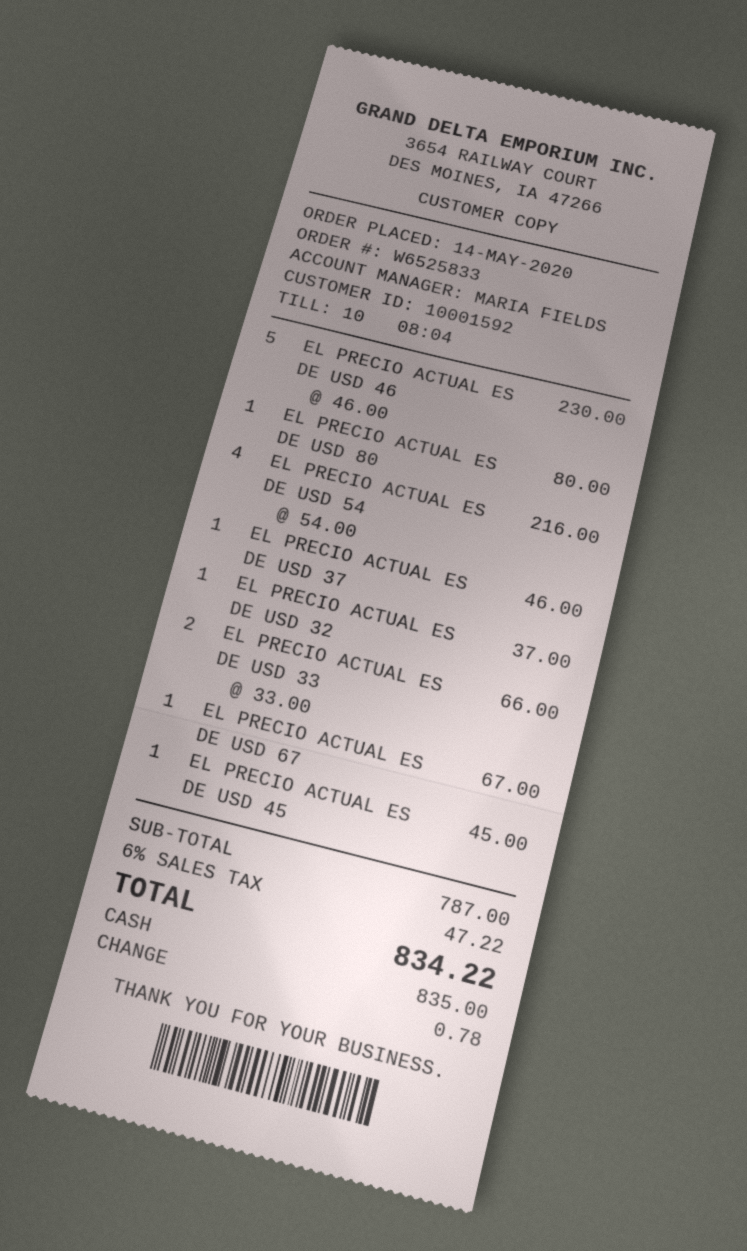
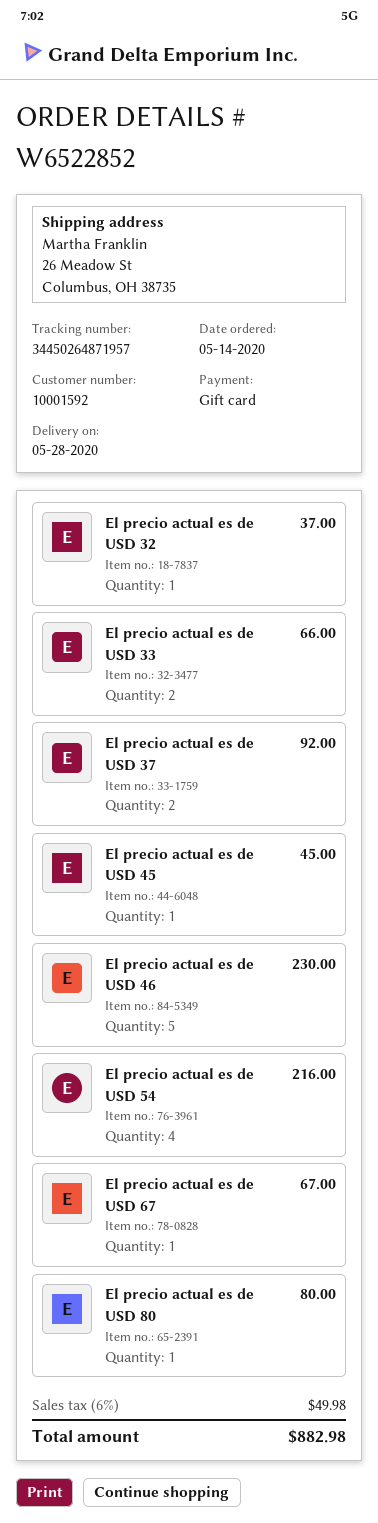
order number: W6525833 -> W6522852
payment method: cash -> gift card
EL PRECIO ACTUAL ES DE USD 37: 1 for 46.00 -> 2 for 92.00
tax: 6% = 47.22 -> 6% = 49.98
total: 834.22 -> 882.98

